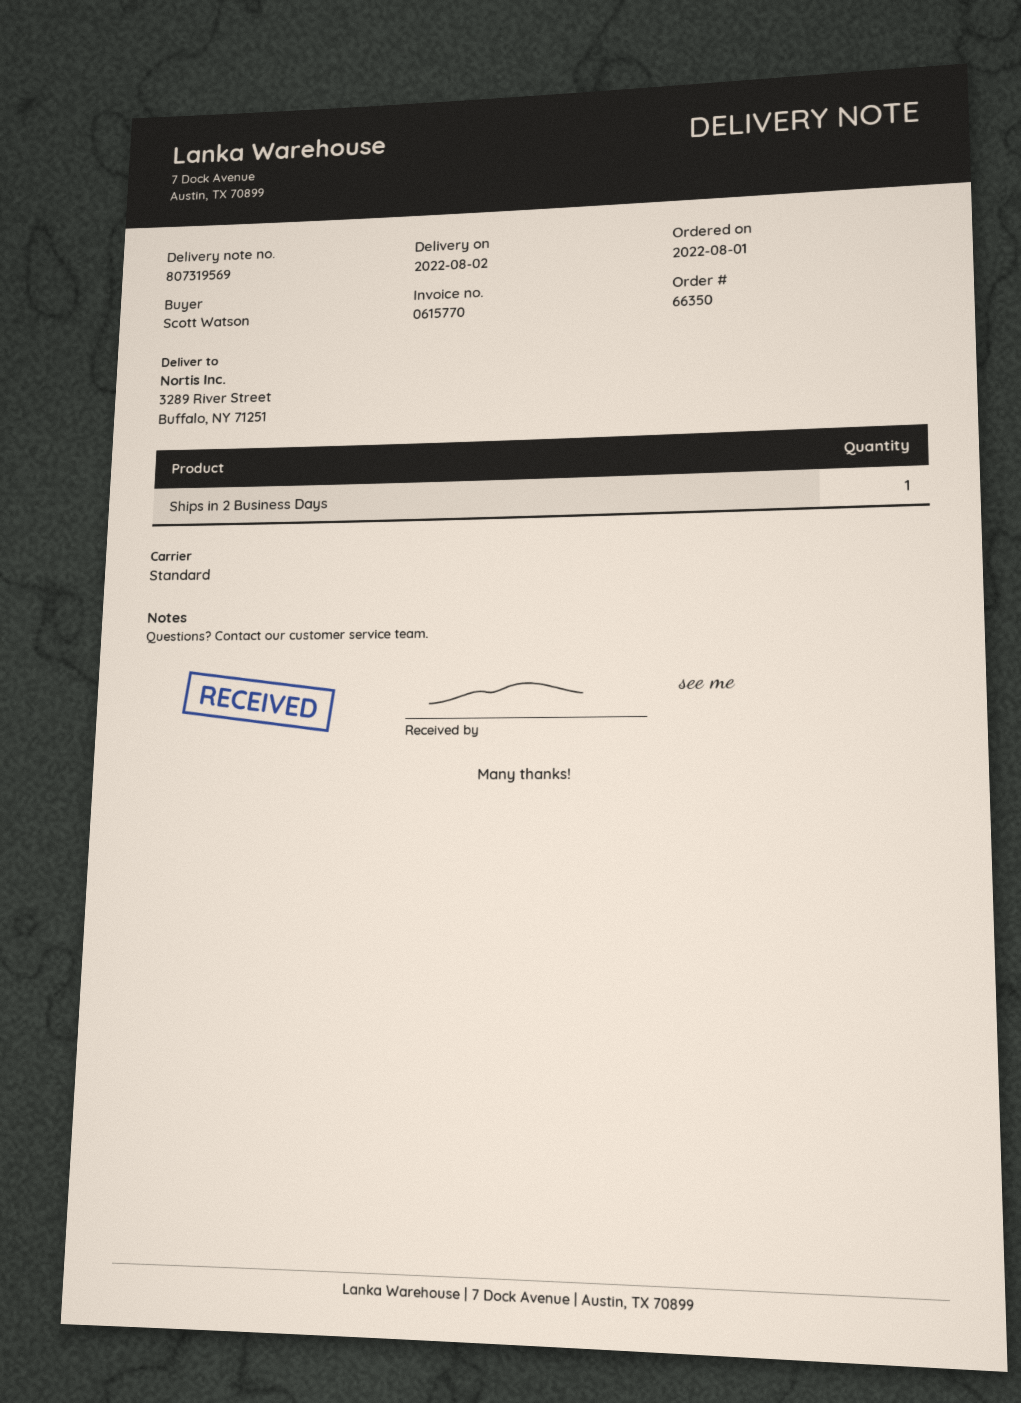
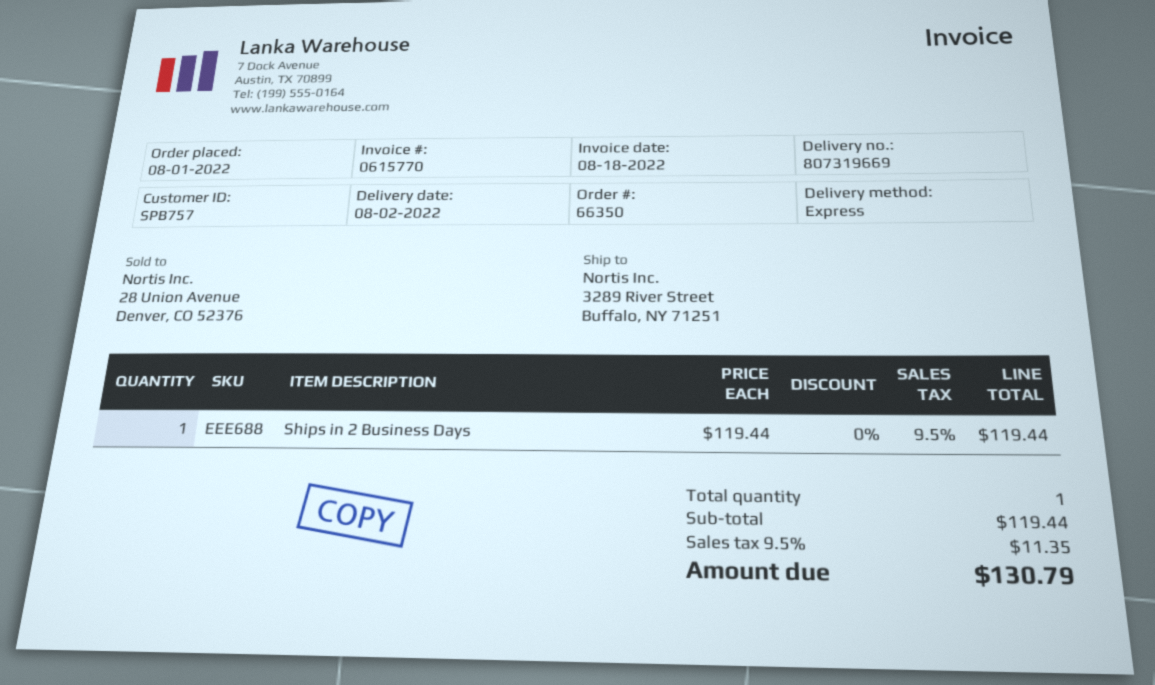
delivery note number: 807319569 -> 807319669
shipping method: standard -> express

